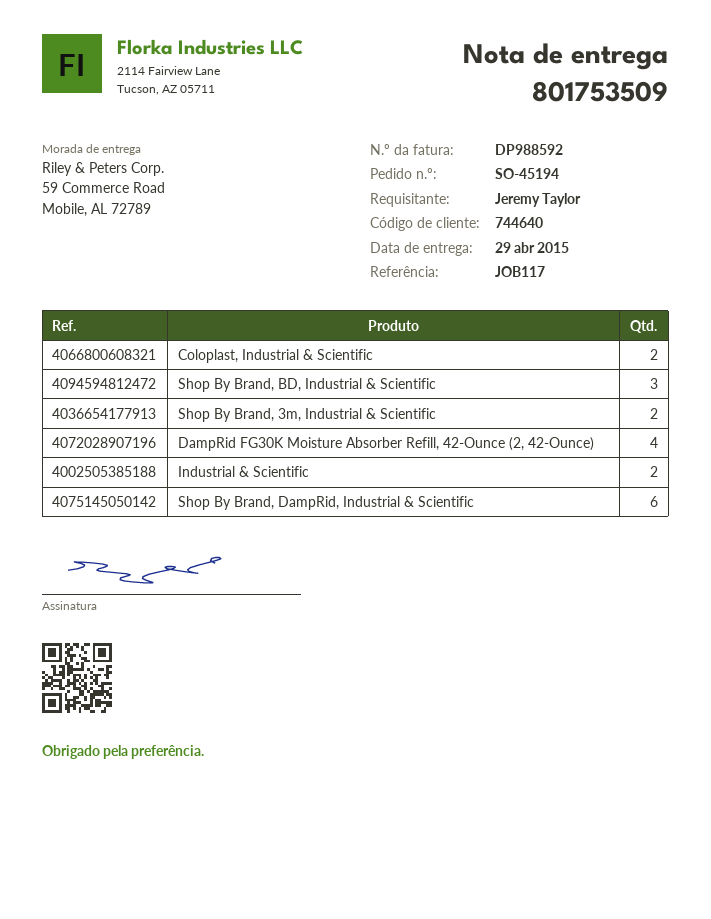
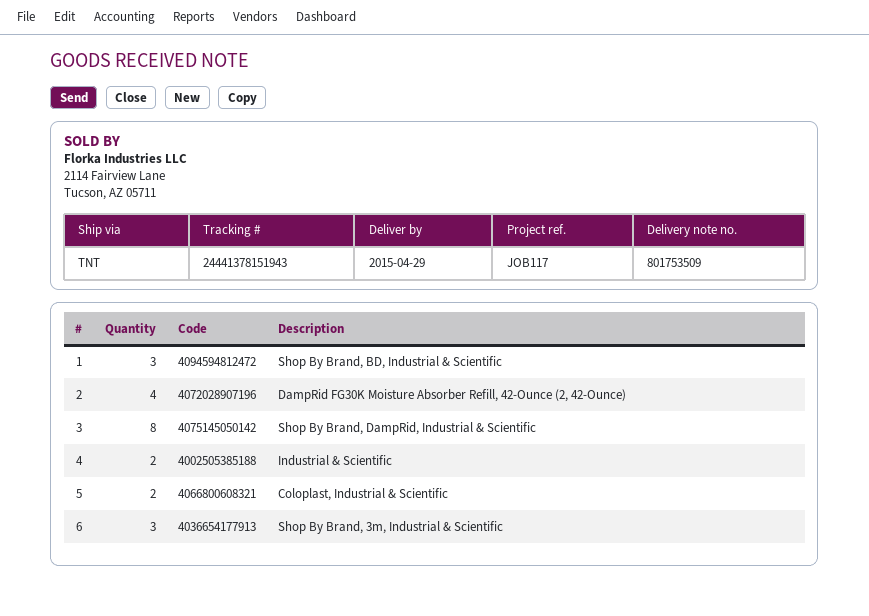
Shop By Brand, 3m, Industrial & Scientific: 2 -> 3
Shop By Brand, DampRid, Industrial & Scientific: 6 -> 8

